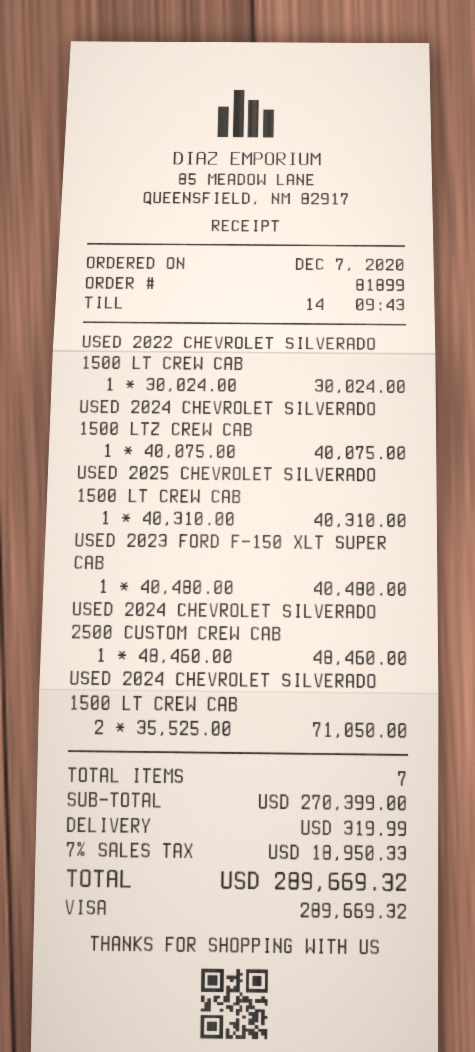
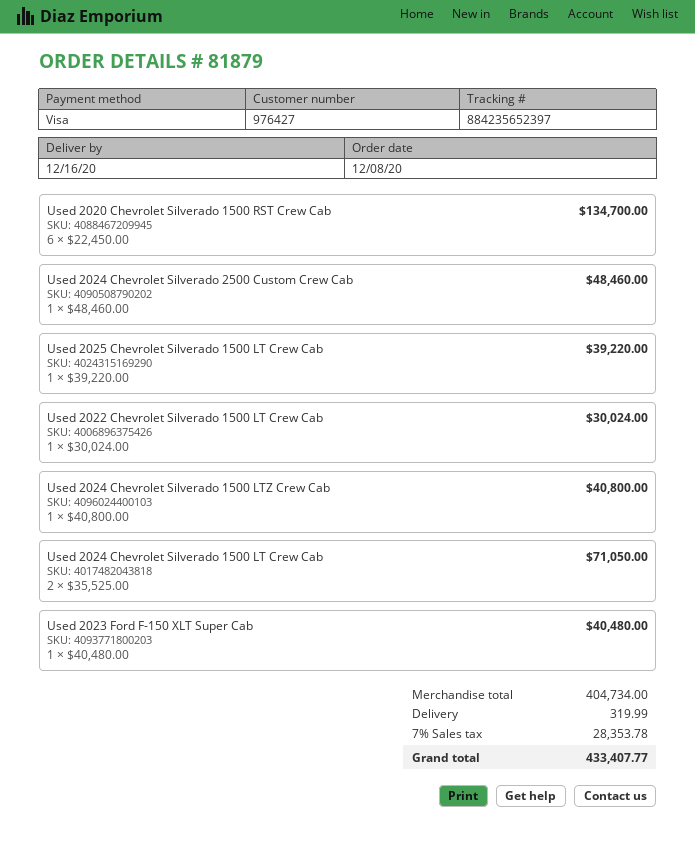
order number: 81899 -> 81879
order date: 2020-12-07 -> 2020-12-08
USED 2024 CHEVROLET SILVERADO 1500 LTZ CREW CAB: 1 x 40075.00 = 40075.00 -> 1 x 40800.00 = 40800.00
USED 2025 CHEVROLET SILVERADO 1500 LT CREW CAB: 1 x 40310.00 = 40310.00 -> 1 x 39220.00 = 39220.00
Used 2020 Chevrolet Silverado 1500 RST Crew Cab: none -> 6 x 22450.00 = 134700.00
subtotal: 270399.00 -> 404734.00
tax: 7% = 18950.33 -> 7% = 28353.78
total: 289669.32 -> 433407.77

